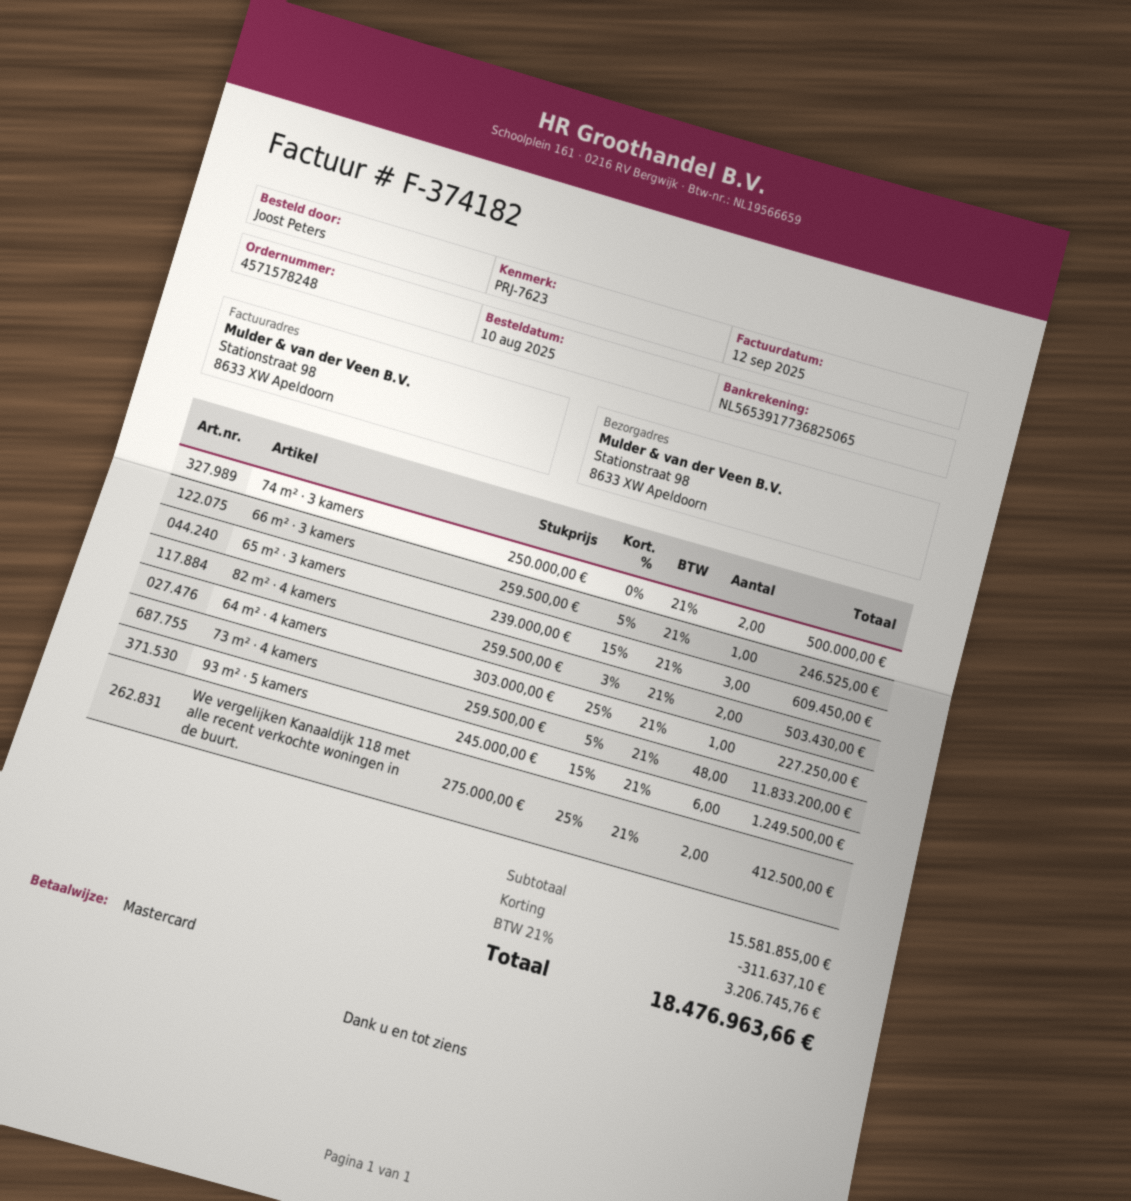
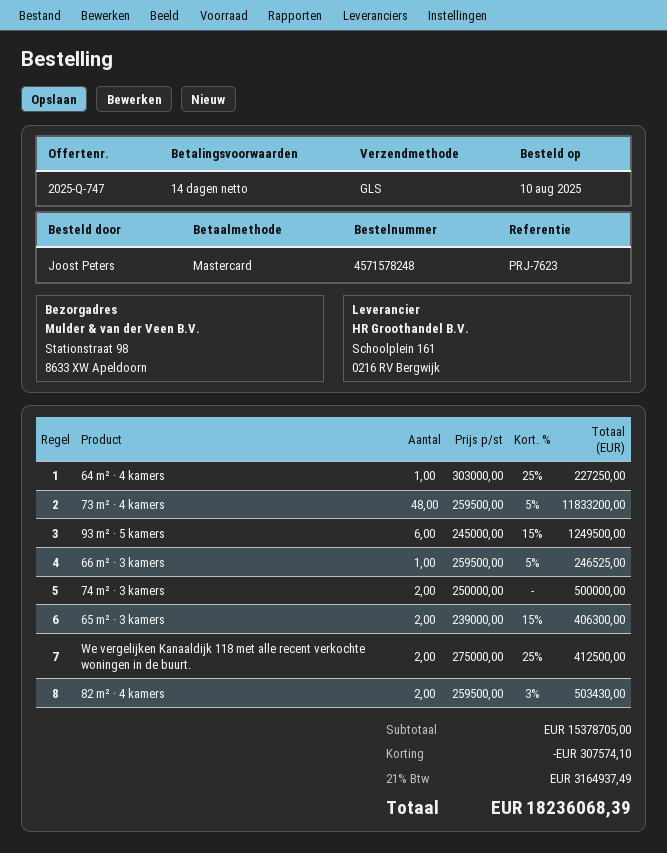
65 m² · 3 kamers: 3 x 239000.00 - 15% = 609450.00 -> 2 x 239000.00 - 15% = 406300.00
subtotal: 15581855.00 -> 15378705.00
discount: 311637.10 -> 307574.10
tax: 21% = 3206745.76 -> 21% = 3164937.49
total: 18476963.66 -> 18236068.39

